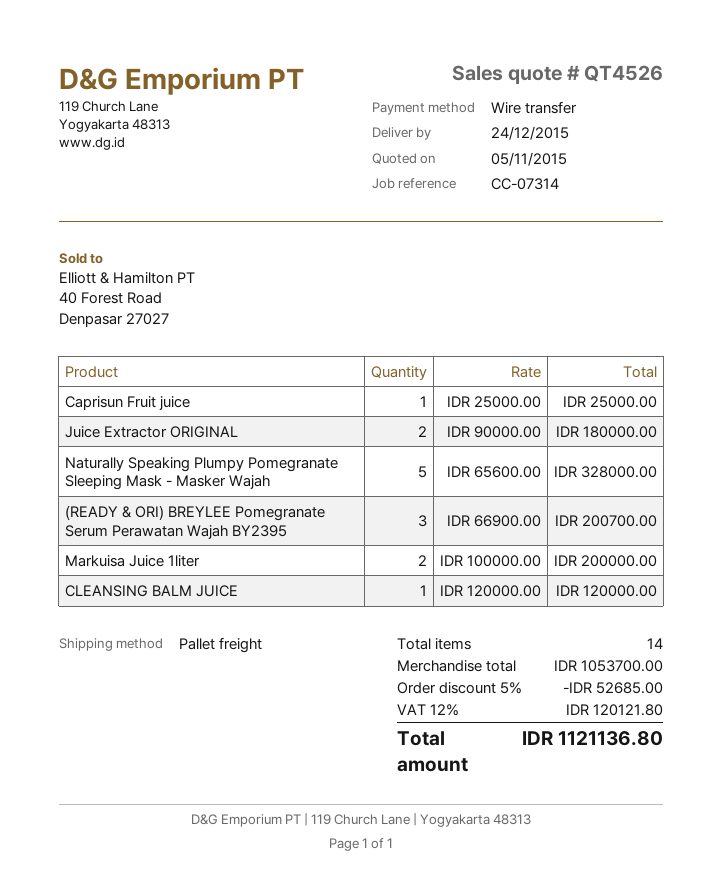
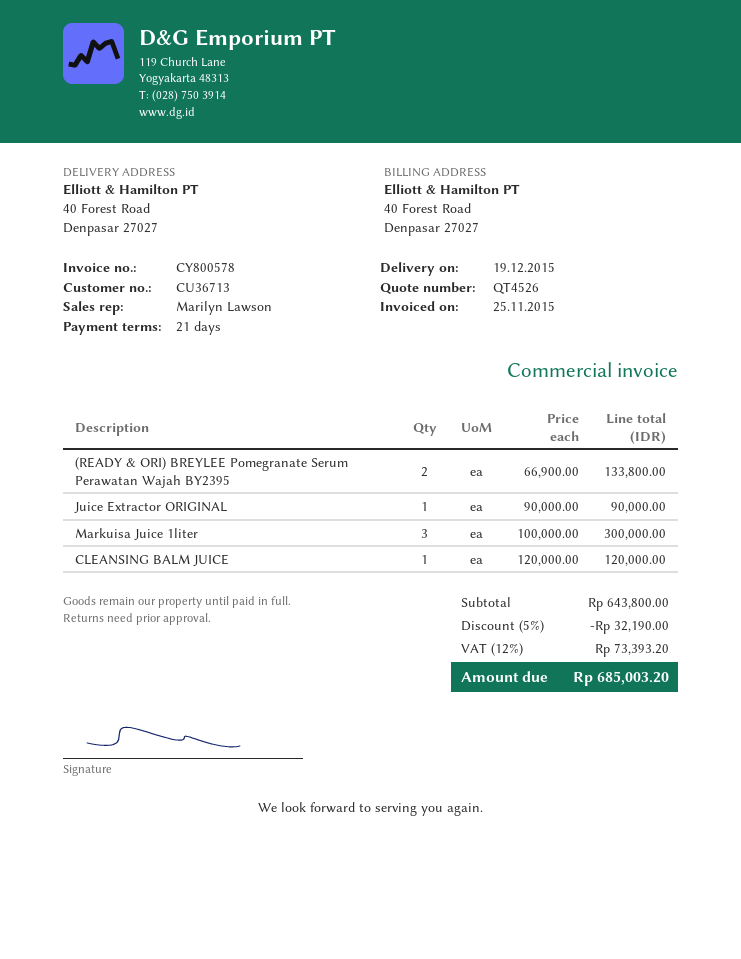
delivery date: 2015-12-24 -> 2015-12-19
Caprisun Fruit juice: 1 x 25000.00 = 25000.00 -> none
Juice Extractor ORIGINAL: 2 x 90000.00 = 180000.00 -> 1 x 90000.00 = 90000.00
Naturally Speaking Plumpy Pomegranate Sleeping Mask - Masker Wajah: 5 x 65600.00 = 328000.00 -> none
(READY & ORI) BREYLEE Pomegranate Serum Perawatan Wajah BY2395: 3 x 66900.00 = 200700.00 -> 2 x 66900.00 = 133800.00
Markuisa Juice 1liter: 2 x 100000.00 = 200000.00 -> 3 x 100000.00 = 300000.00
subtotal: 1053700.00 -> 643800.00
discount: 5% = 52685.00 -> 5% = 32190.00
tax: 12% = 120121.80 -> 12% = 73393.20
total: 1121136.80 -> 685003.20

